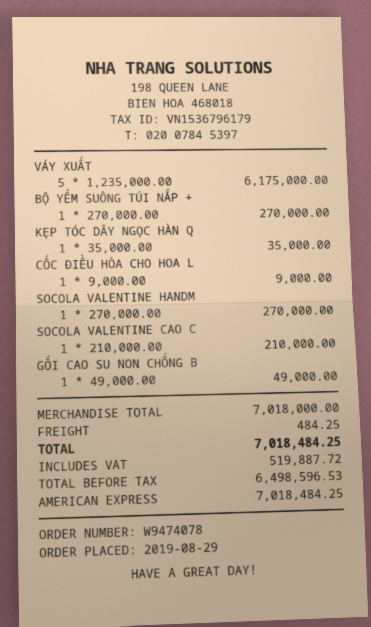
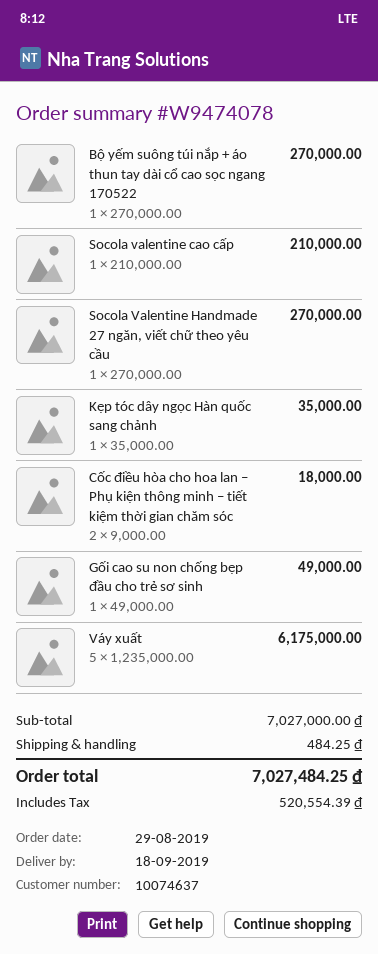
CỐC ĐIỀU HÒA CHO HOA L: 1 x 9000.00 = 9000.00 -> 2 x 9000.00 = 18000.00
subtotal: 7018000.00 -> 7027000.00
tax: 519887.72 -> 520554.39
total: 7018484.25 -> 7027484.25

